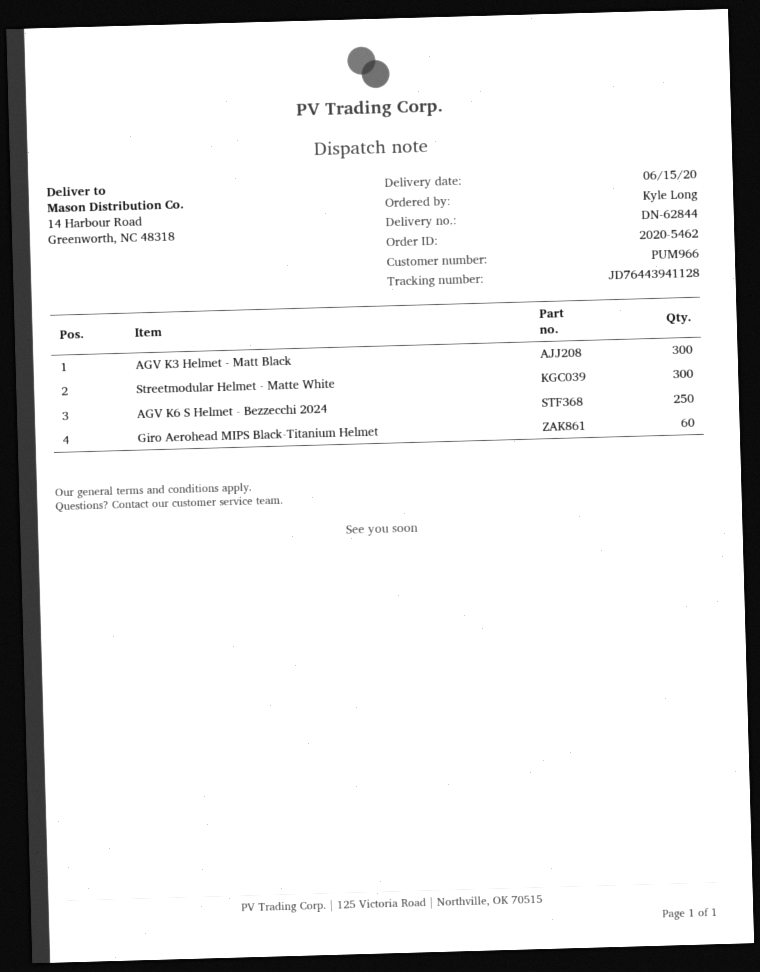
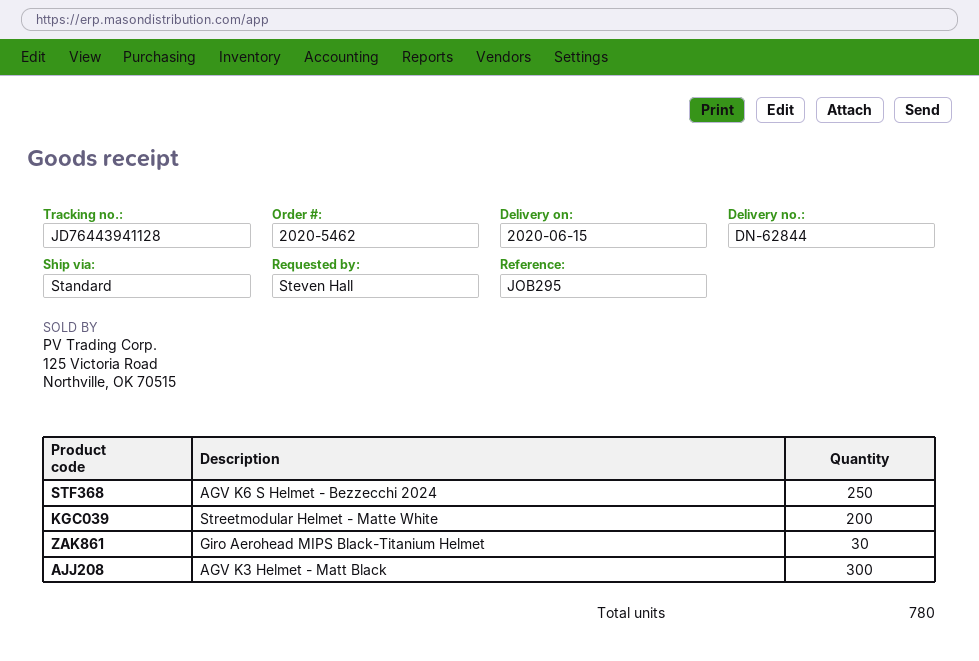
ordered by: Kyle Long -> Steven Hall
Streetmodular Helmet - Matte White: 300 -> 200
Giro Aerohead MIPS Black-Titanium Helmet: 60 -> 30

